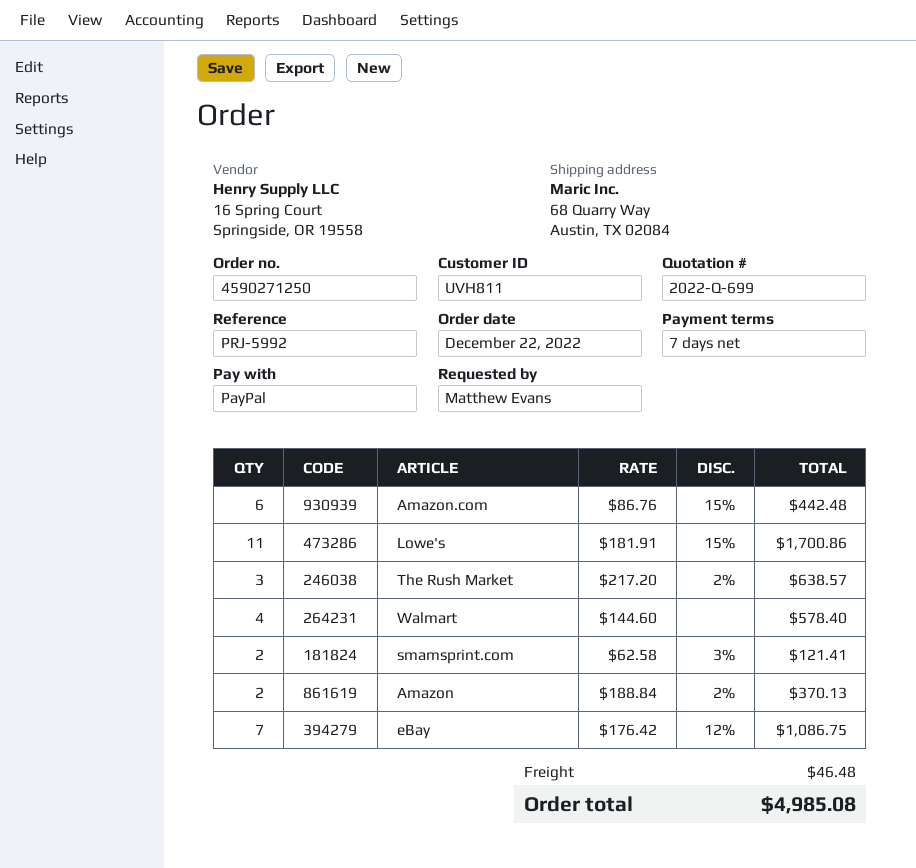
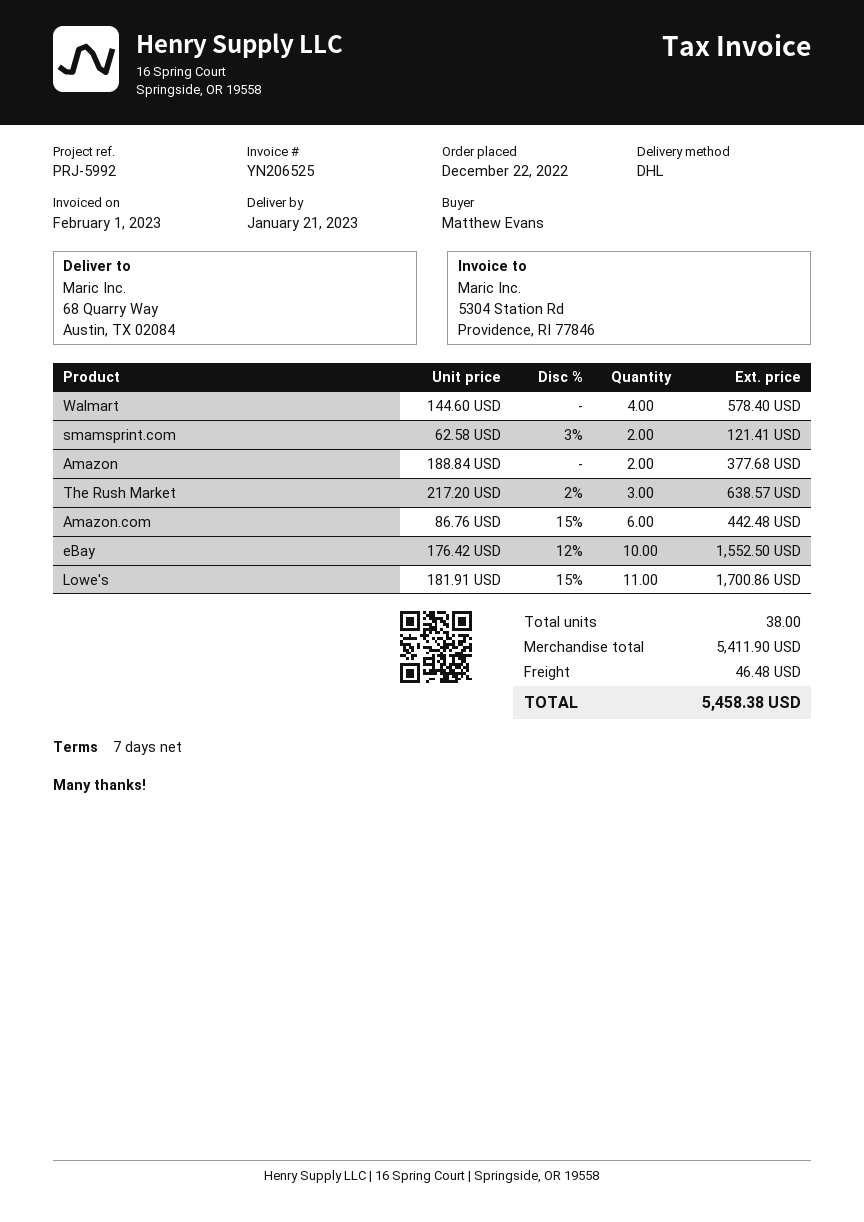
Amazon: 2 x 188.84 - 2% = 370.13 -> 2 x 188.84 = 377.68
eBay: 7 x 176.42 - 12% = 1086.75 -> 10 x 176.42 - 12% = 1552.50
total: 4985.08 -> 5458.38

